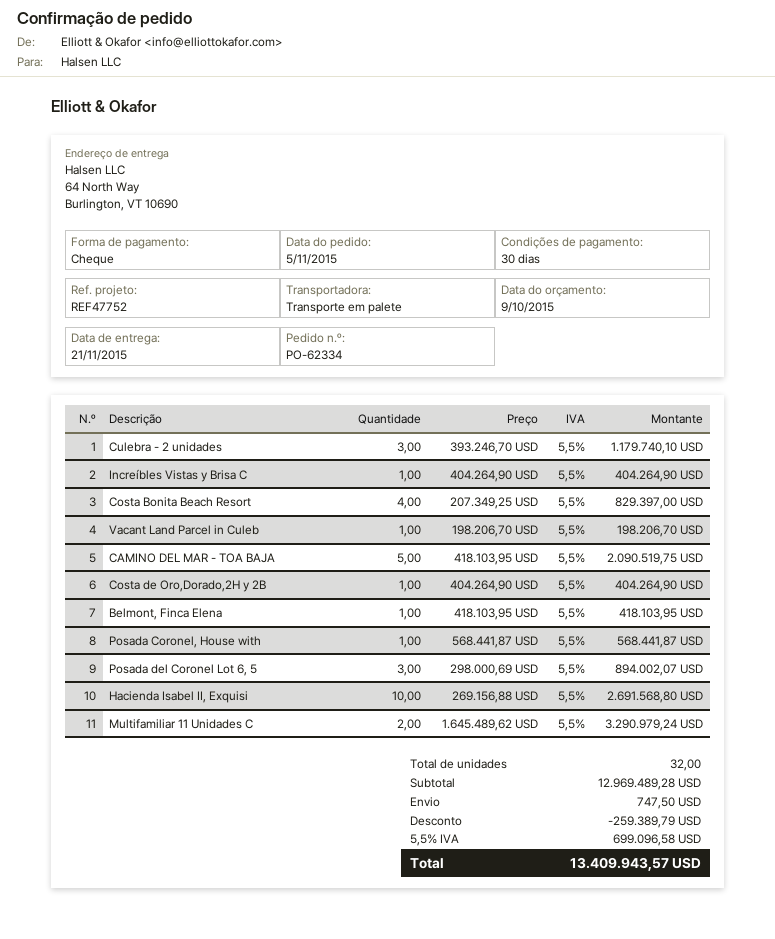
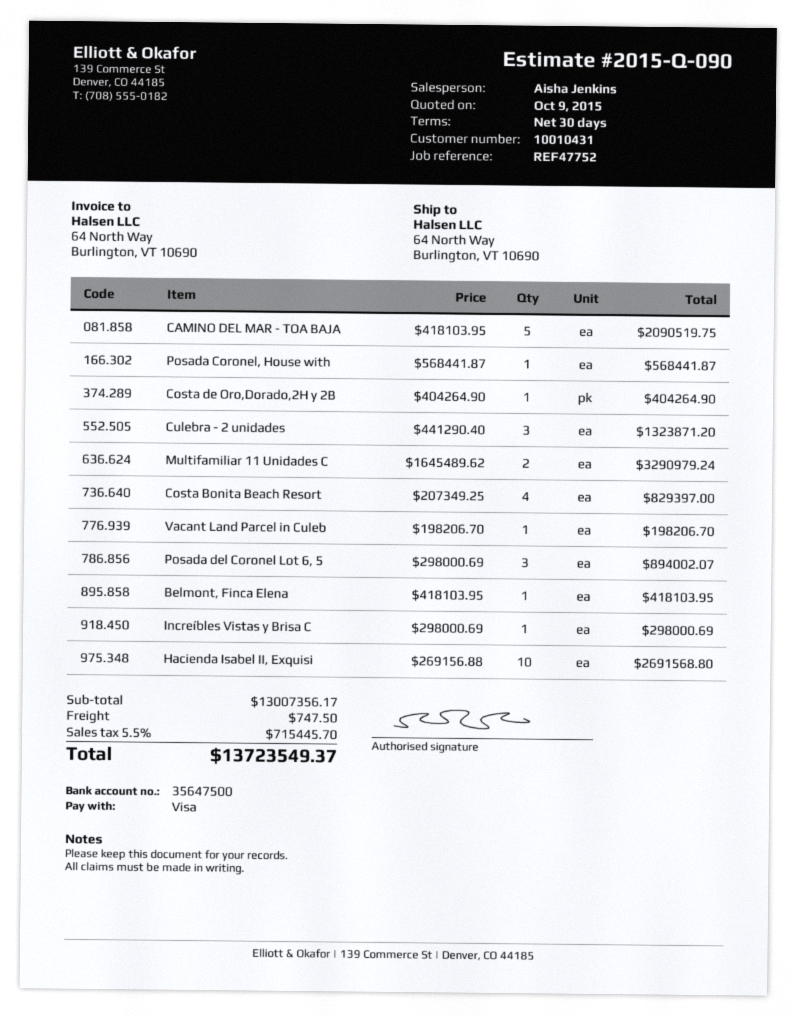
payment method: cheque -> Visa
Culebra - 2 unidades: 3 x 393246.70 = 1179740.10 -> 3 x 441290.40 = 1323871.20
Increíbles Vistas y Brisa C: 1 x 404264.90 = 404264.90 -> 1 x 298000.69 = 298000.69
subtotal: 12969489.28 -> 13007356.17
discount: 259389.79 -> none
tax: 5.5% = 699096.58 -> 5.5% = 715445.70
total: 13409943.57 -> 13723549.37

